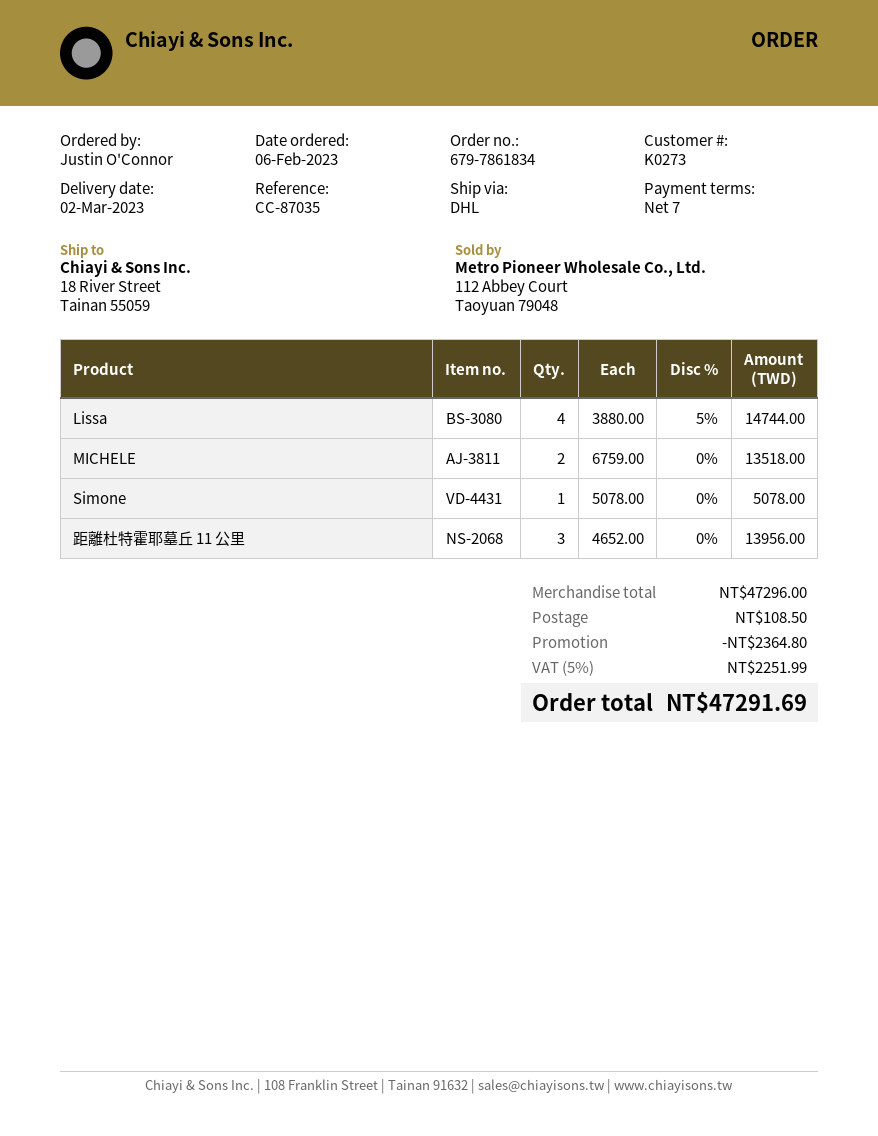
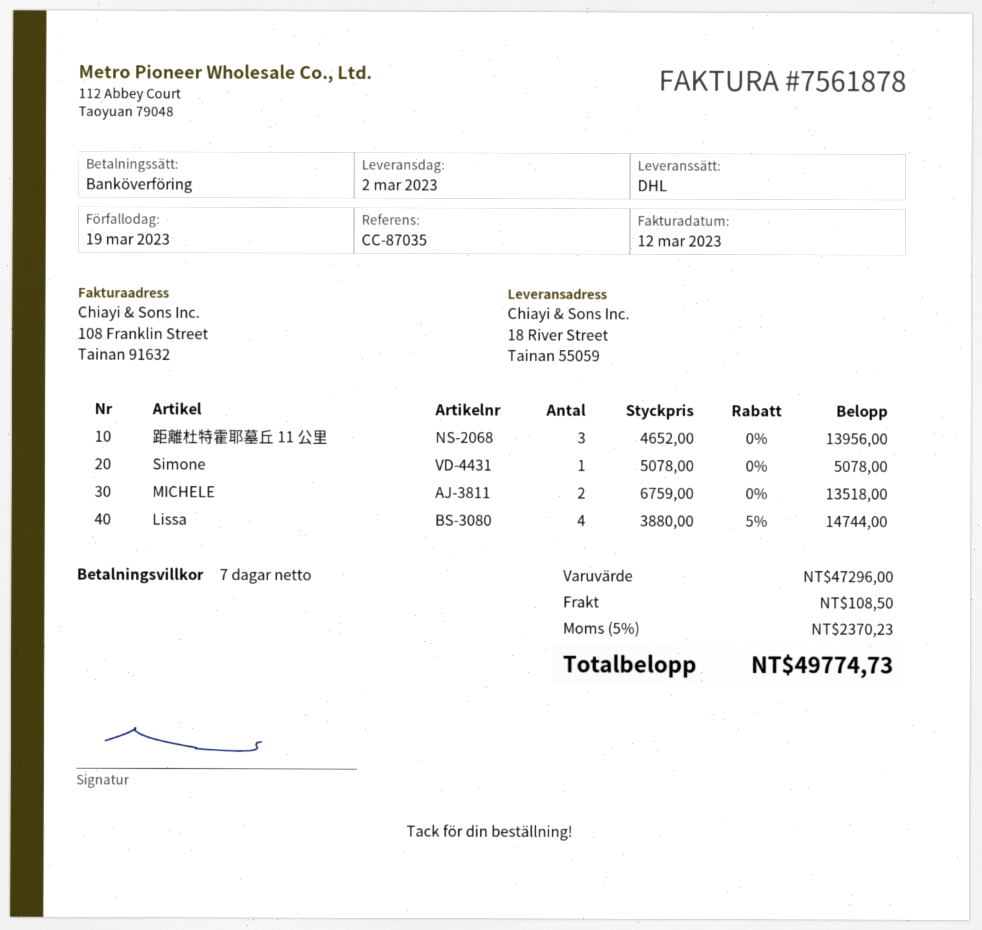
discount: 2364.80 -> none
tax: 5% = 2251.99 -> 5% = 2370.23
total: 47291.69 -> 49774.73

